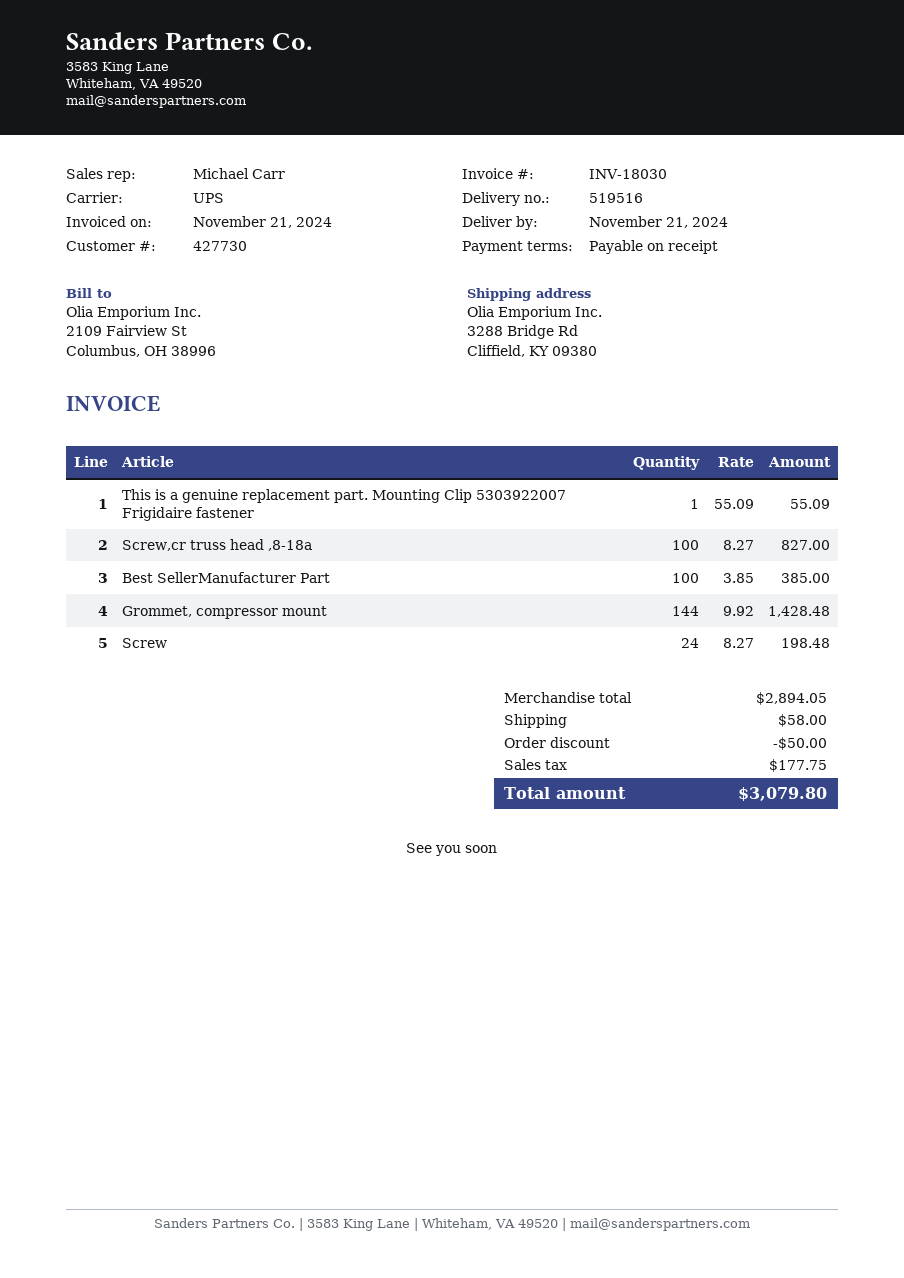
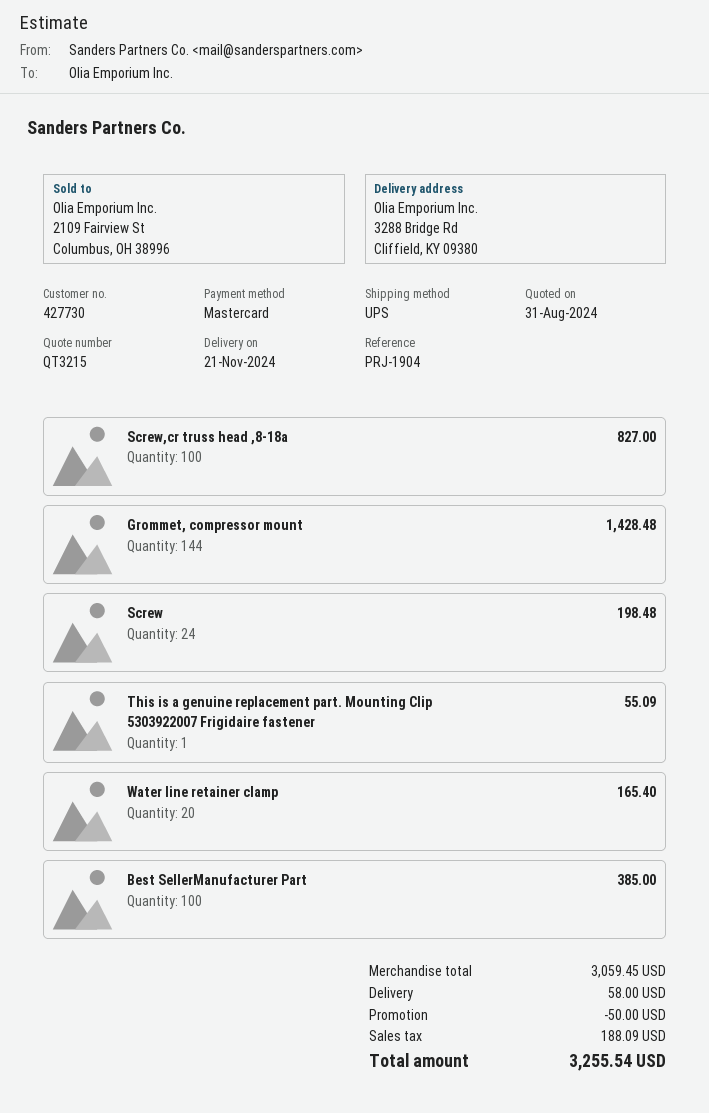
Water line retainer clamp: none -> 20 for 165.40
subtotal: 2894.05 -> 3059.45
tax: 177.75 -> 188.09
total: 3079.80 -> 3255.54

